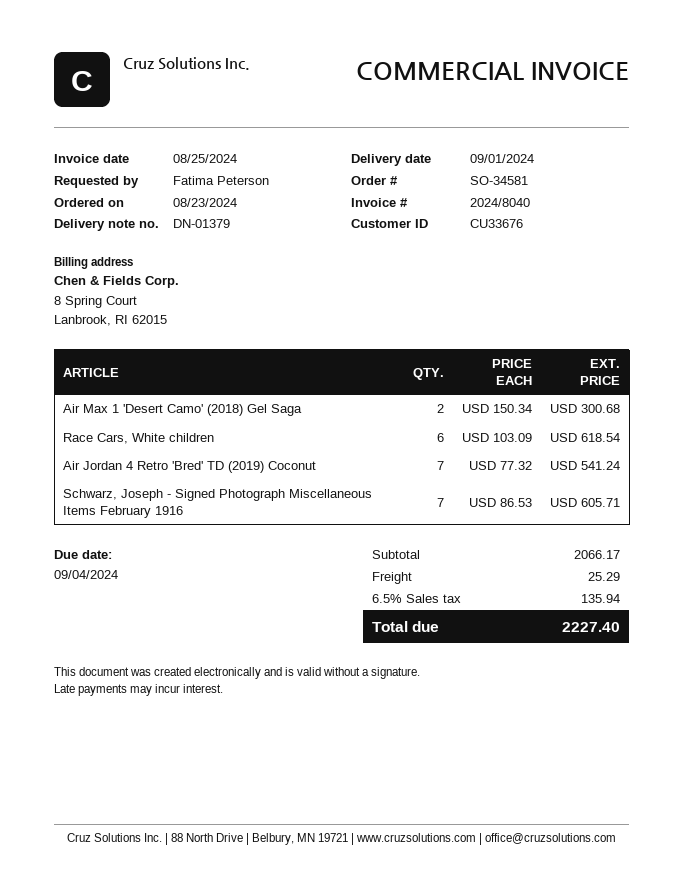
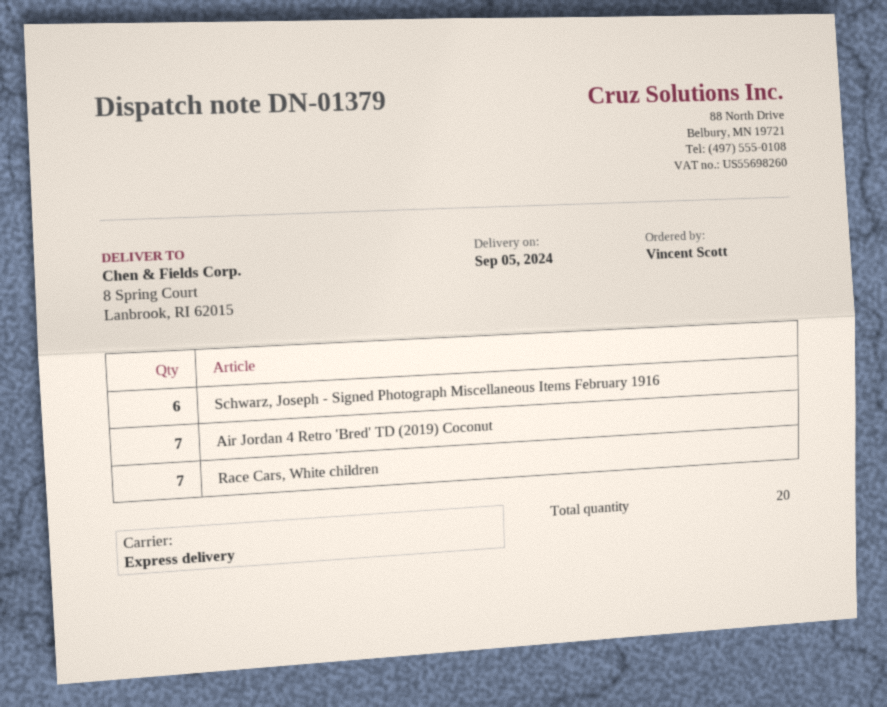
delivery date: 2024-09-01 -> 2024-09-05
ordered by: Fatima Peterson -> Vincent Scott
Air Max 1 'Desert Camo' (2018) Gel Saga: 2 -> none
Race Cars, White children: 6 -> 7
Schwarz, Joseph - Signed Photograph Miscellaneous Items February 1916: 7 -> 6

